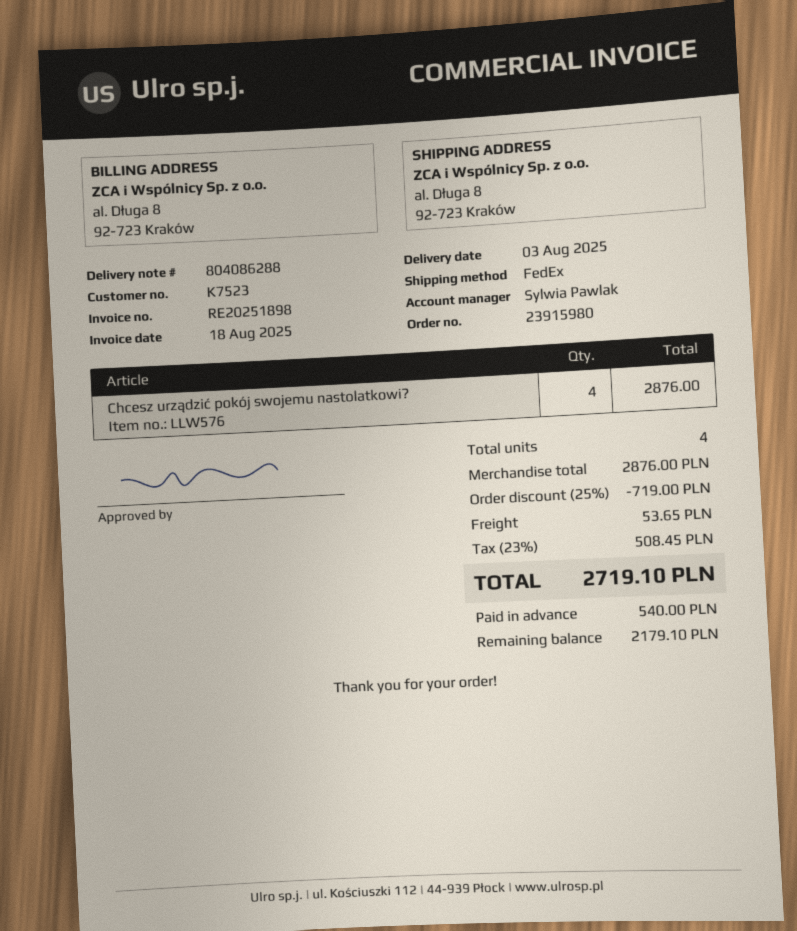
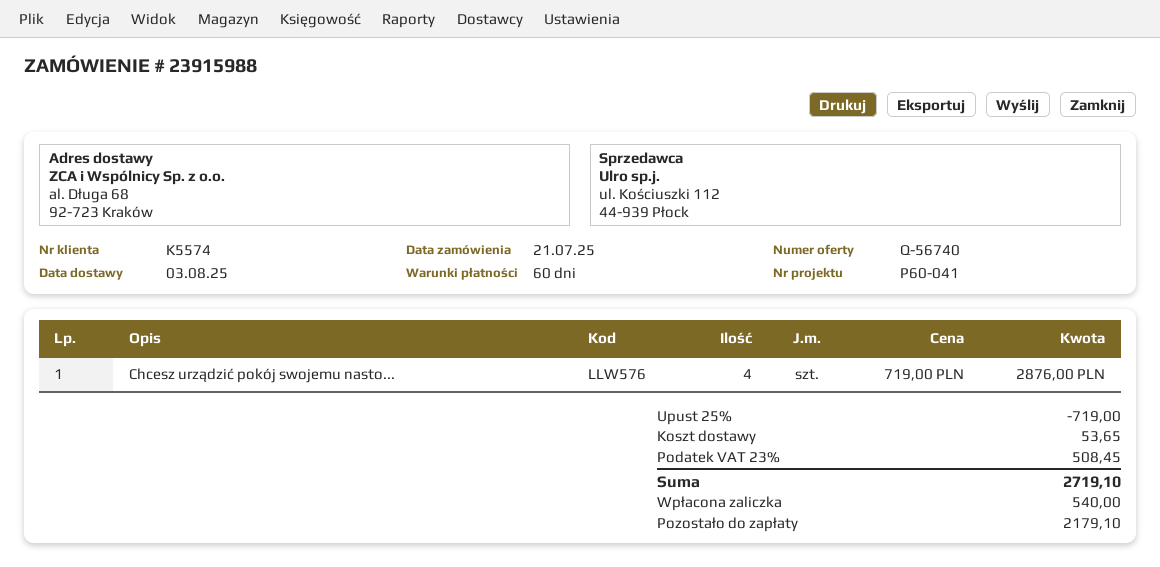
order number: 23915980 -> 23915988
customer number: K7523 -> K5574
ship to: al. Długa 8, 92-723 Kraków -> al. Długa 68, 92-723 Kraków

